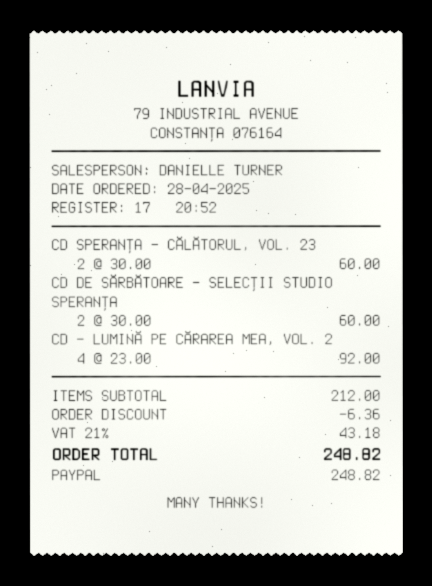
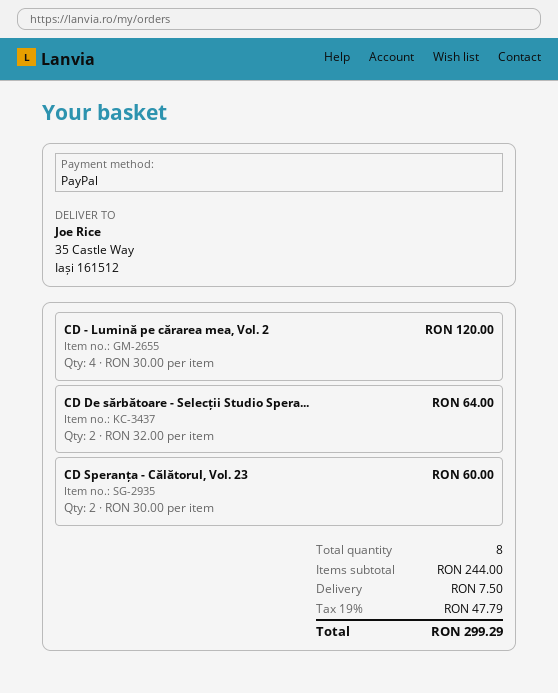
CD DE SĂRBĂTOARE - SELECȚII STUDIO SPERANȚA: 2 x 30.00 = 60.00 -> 2 x 32.00 = 64.00
CD - LUMINĂ PE CĂRAREA MEA, VOL. 2: 4 x 23.00 = 92.00 -> 4 x 30.00 = 120.00
subtotal: 212.00 -> 244.00
discount: 6.36 -> none
shipping: none -> 7.50
tax: 21% = 43.18 -> 19% = 47.79
total: 248.82 -> 299.29

